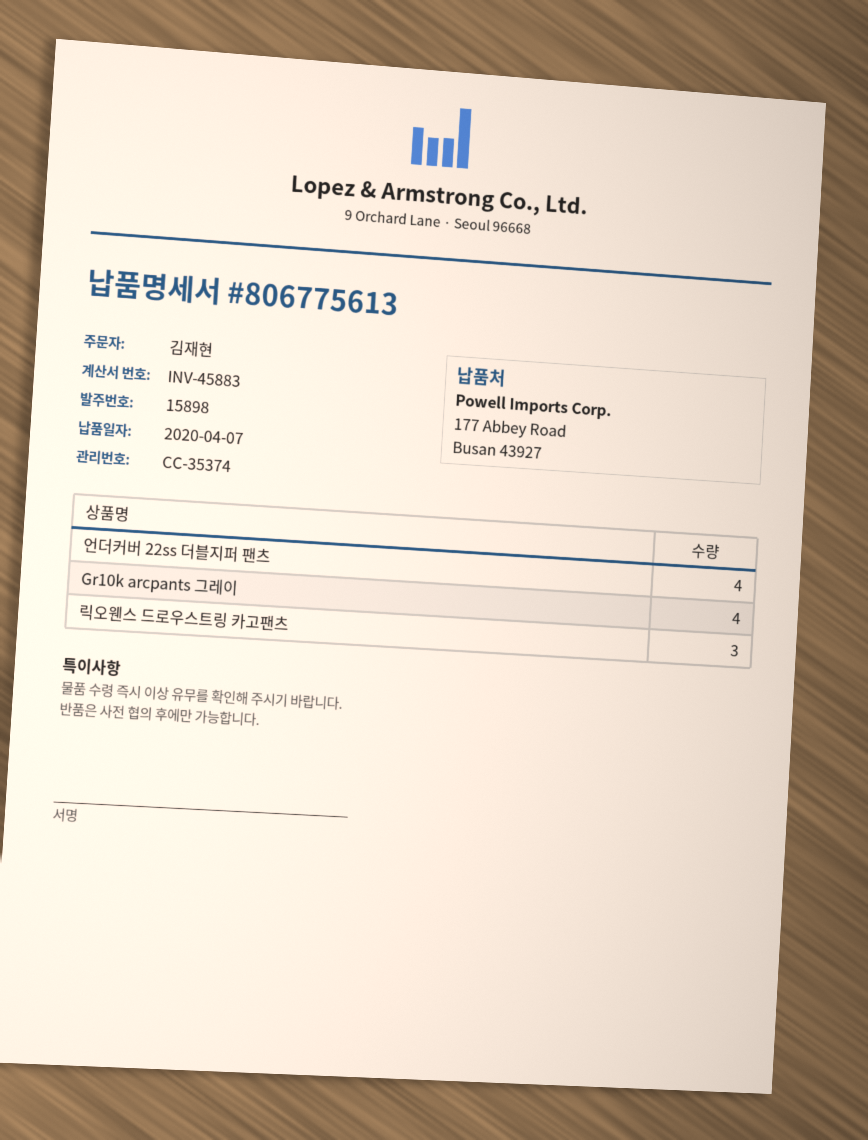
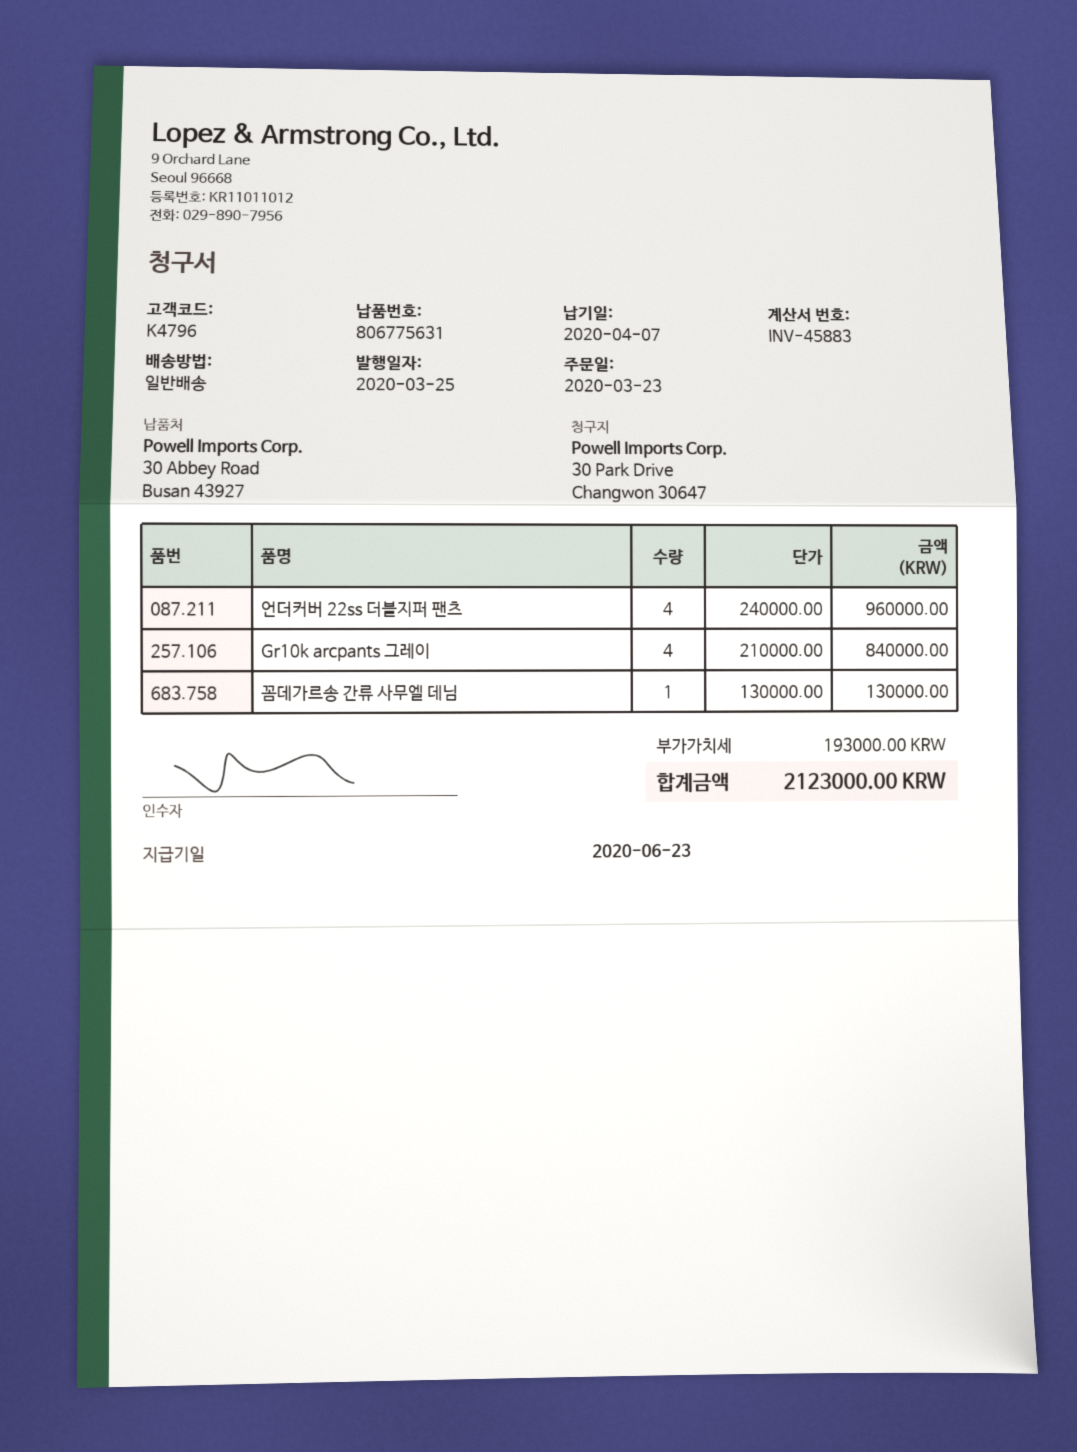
delivery note number: 806775613 -> 806775631
ship to: 177 Abbey Road, Busan 43927 -> 30 Abbey Road, Busan 43927
릭오웬스 드로우스트링 카고팬츠: 3 -> none
꼼데가르송 간류 사무엘 데님: none -> 1

